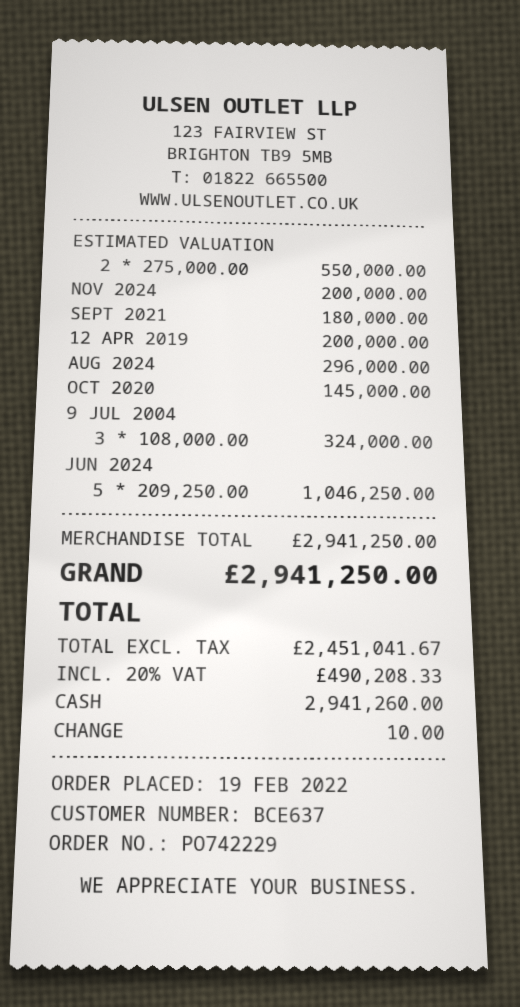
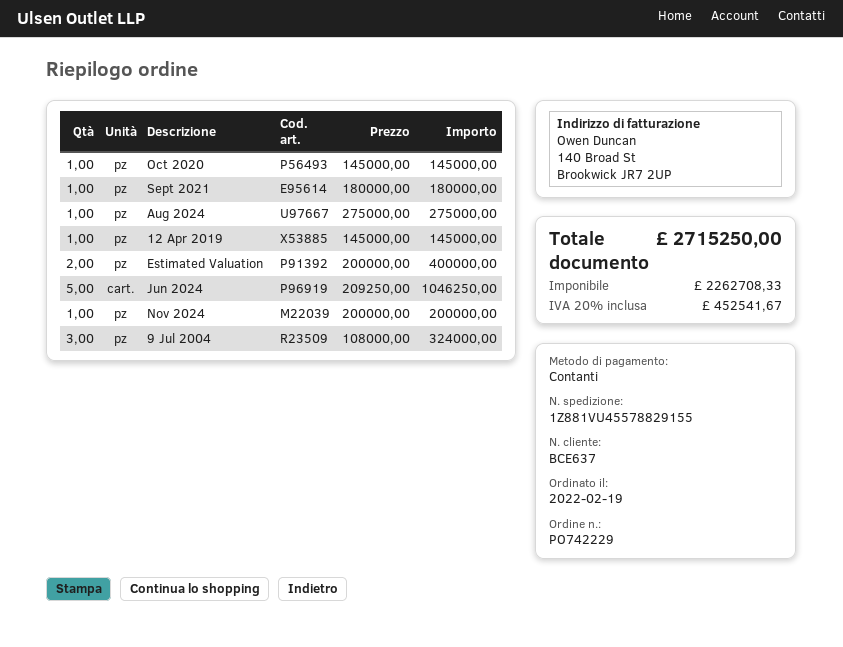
ESTIMATED VALUATION: 2 x 275000.00 = 550000.00 -> 2 x 200000.00 = 400000.00
12 APR 2019: 1 x 200000.00 = 200000.00 -> 1 x 145000.00 = 145000.00
AUG 2024: 1 x 296000.00 = 296000.00 -> 1 x 275000.00 = 275000.00
net: 2451041.67 -> 2262708.33
tax: 20% = 490208.33 -> 20% = 452541.67
total: 2941250.00 -> 2715250.00

